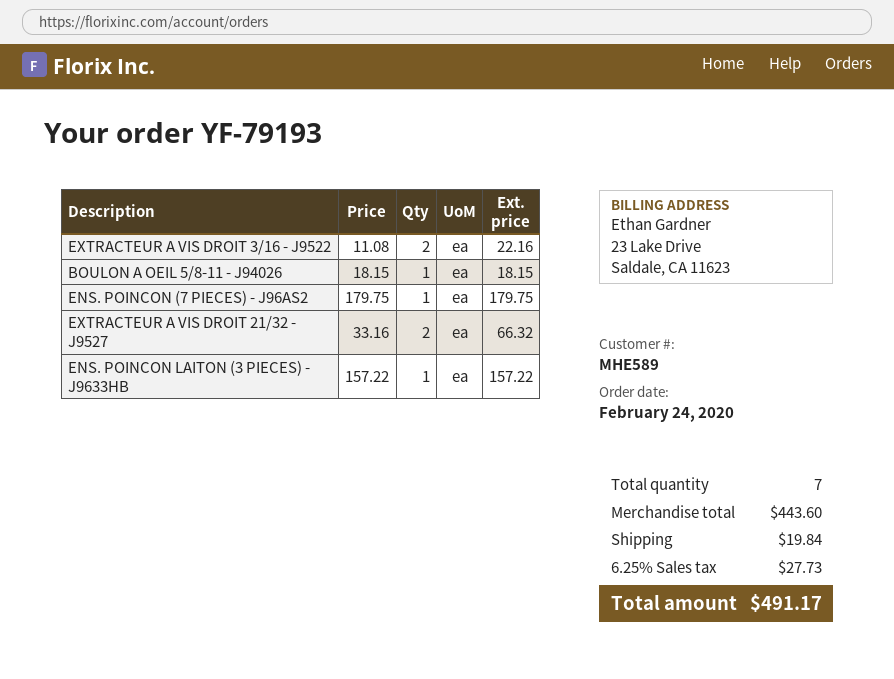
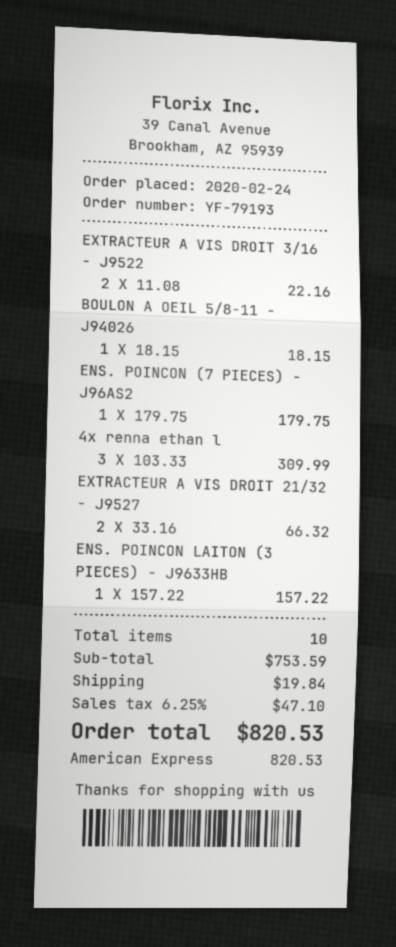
4x renna ethan l: none -> 3 x 103.33 = 309.99
total quantity: 7 -> 10
subtotal: 443.60 -> 753.59
tax: 6.25% = 27.73 -> 6.25% = 47.10
total: 491.17 -> 820.53

